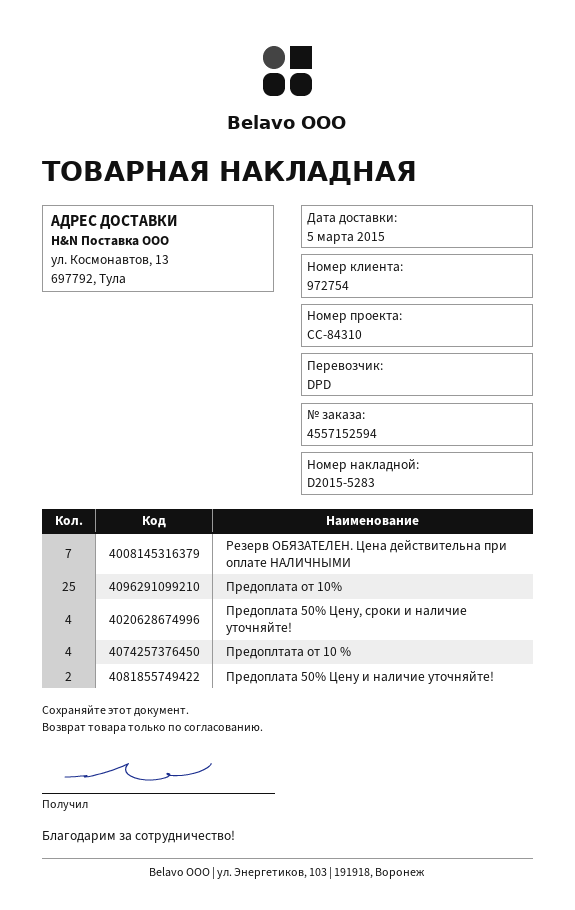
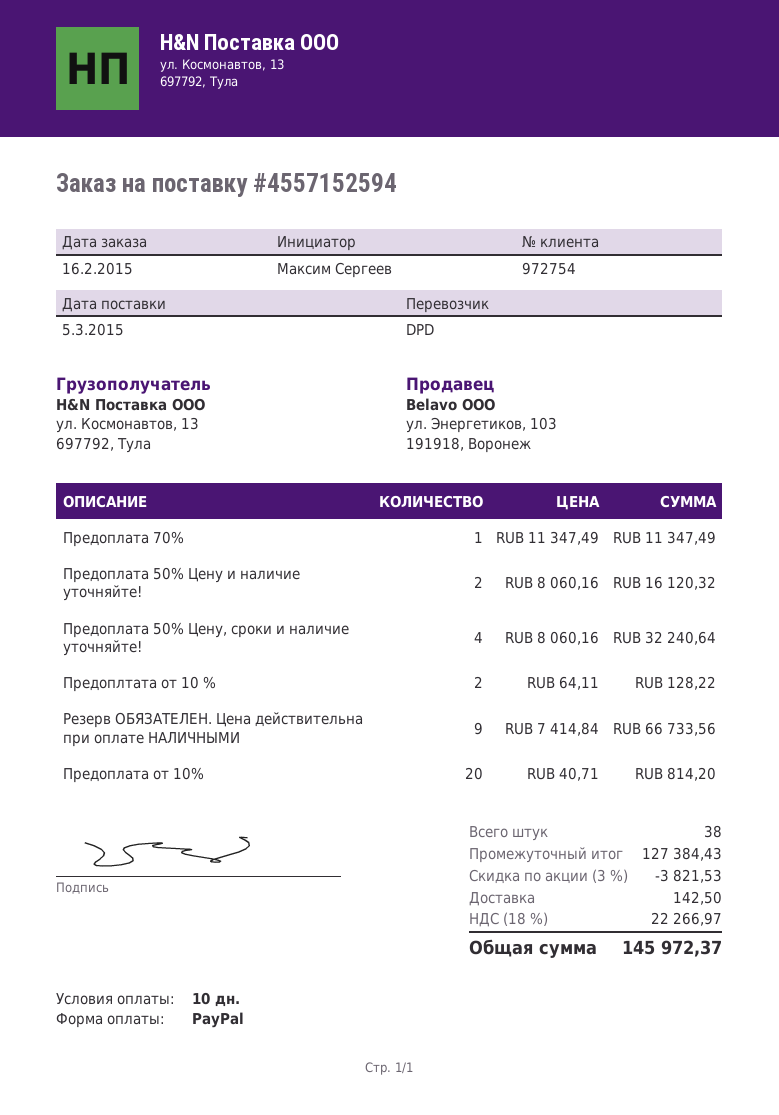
Резерв ОБЯЗАТЕЛЕН. Цена действительна при оплате НАЛИЧНЫМИ: 7 -> 9
Предоплата от 10%: 25 -> 20
Предоплтата от 10 %: 4 -> 2
Предоплата 70%: none -> 1

